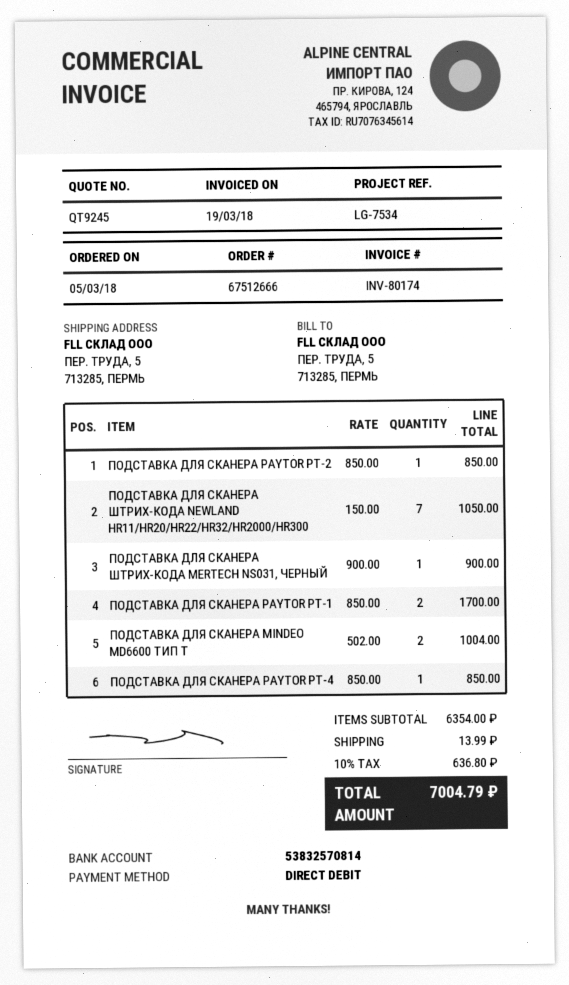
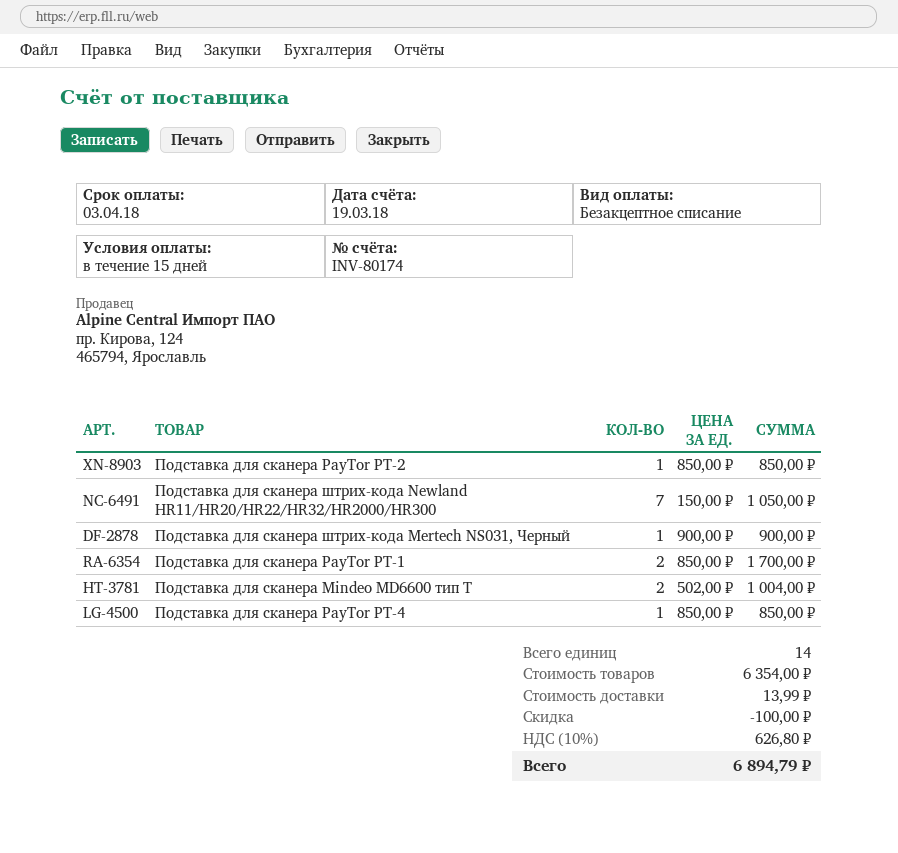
discount: none -> 100.00
tax: 10% = 636.80 -> 10% = 626.80
total: 7004.79 -> 6894.79

